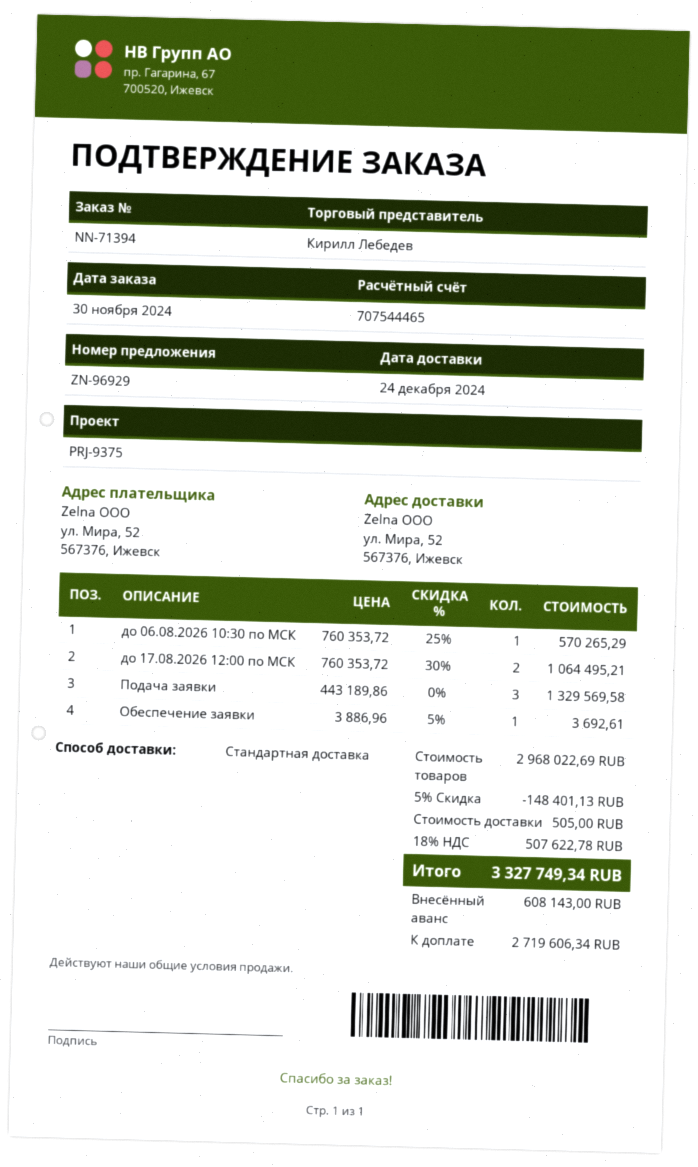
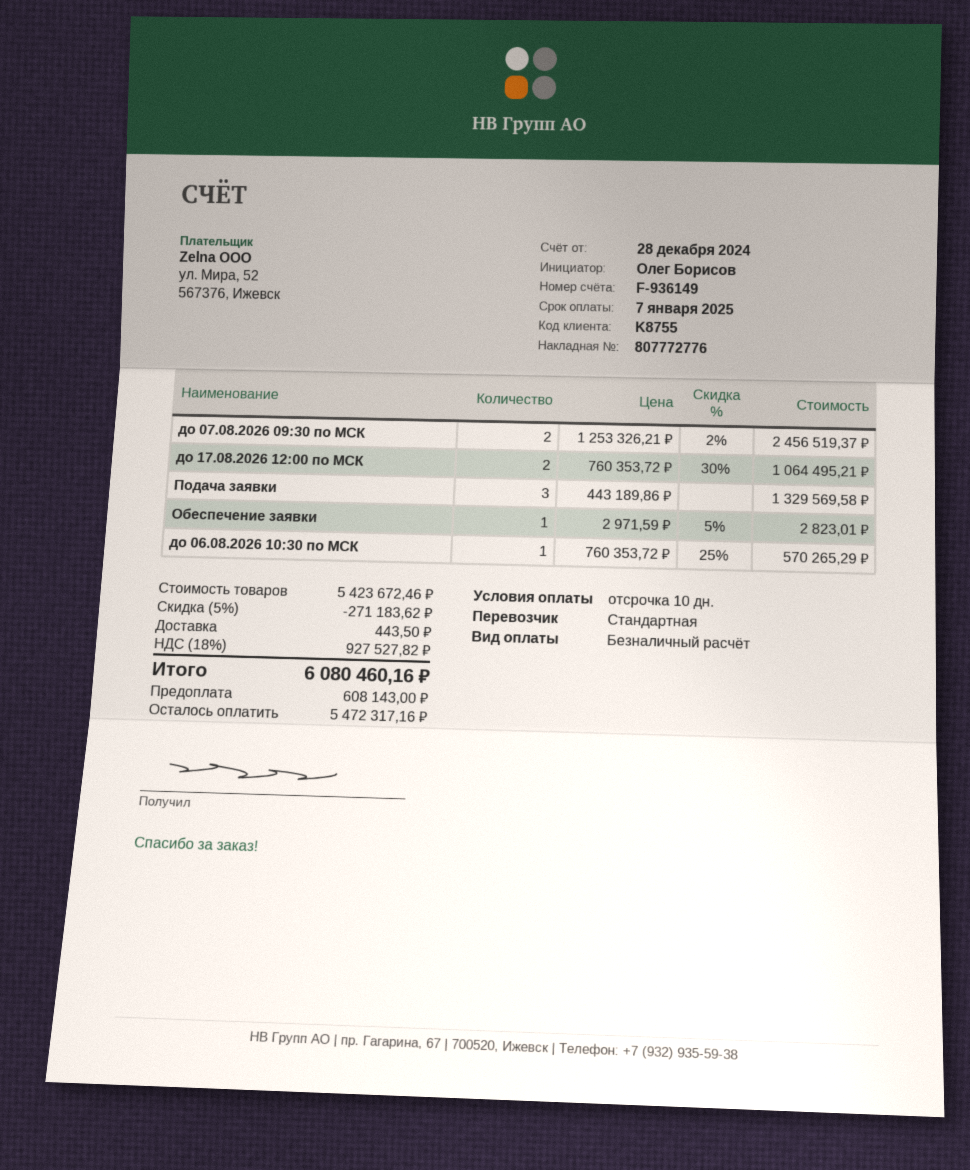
Обеспечение заявки: 1 x 3886.96 - 5% = 3692.61 -> 1 x 2971.59 - 5% = 2823.01
до 07.08.2026 09:30 по МСК: none -> 2 x 1253326.21 - 2% = 2456519.37
subtotal: 2968022.69 -> 5423672.46
discount: 5% = 148401.13 -> 5% = 271183.62
shipping: 505.00 -> 443.50
tax: 18% = 507622.78 -> 18% = 927527.82
total: 3327749.34 -> 6080460.16
balance: 2719606.34 -> 5472317.16

